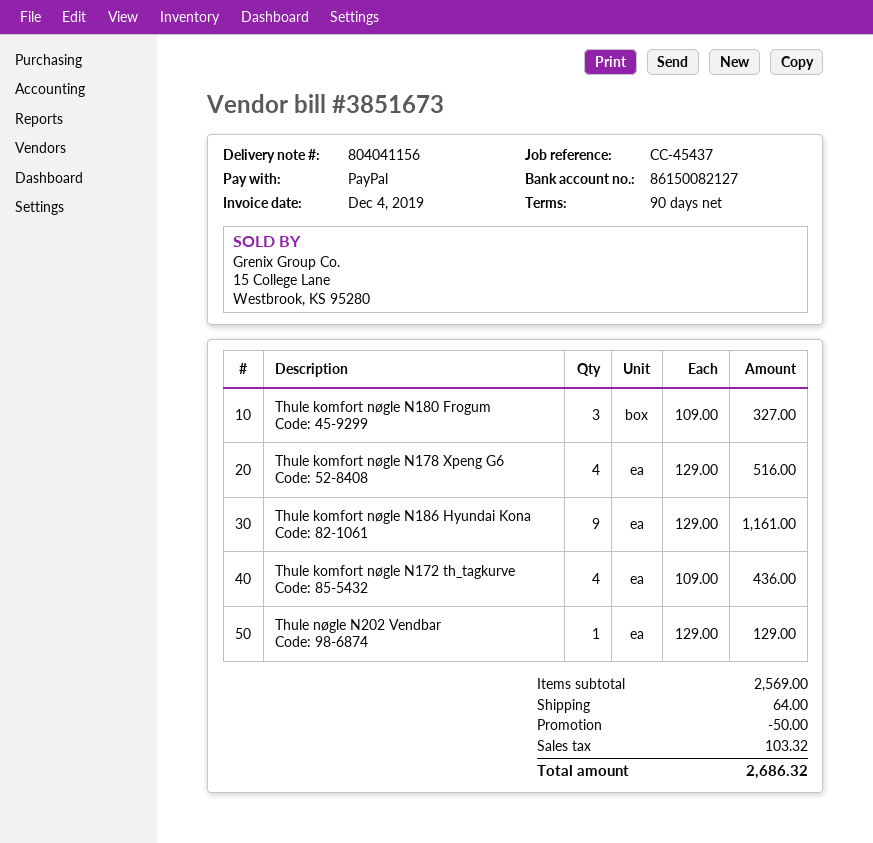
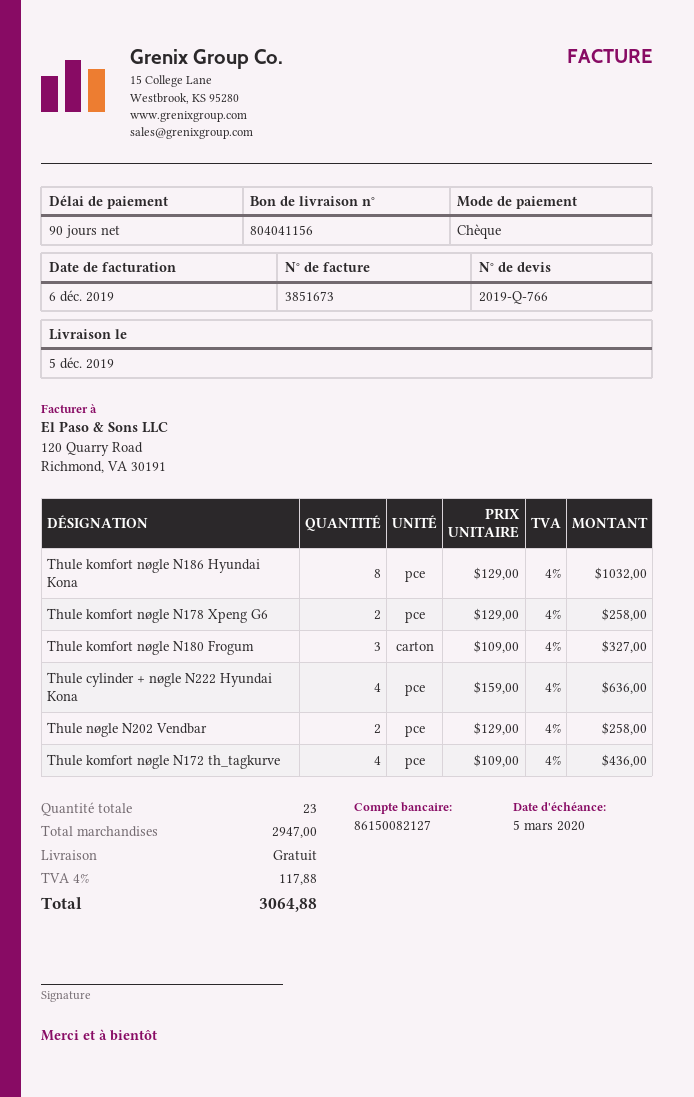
invoice date: 2019-12-04 -> 2019-12-06
payment method: PayPal -> cheque
Thule komfort nøgle N178 Xpeng G6: 4 x 129.00 = 516.00 -> 2 x 129.00 = 258.00
Thule komfort nøgle N186 Hyundai Kona: 9 x 129.00 = 1161.00 -> 8 x 129.00 = 1032.00
Thule nøgle N202 Vendbar: 1 x 129.00 = 129.00 -> 2 x 129.00 = 258.00
Thule cylinder + nøgle N222 Hyundai Kona: none -> 4 x 159.00 = 636.00
subtotal: 2569.00 -> 2947.00
discount: 50.00 -> none
shipping: 64.00 -> 0.00
tax: 103.32 -> 117.88
total: 2686.32 -> 3064.88

